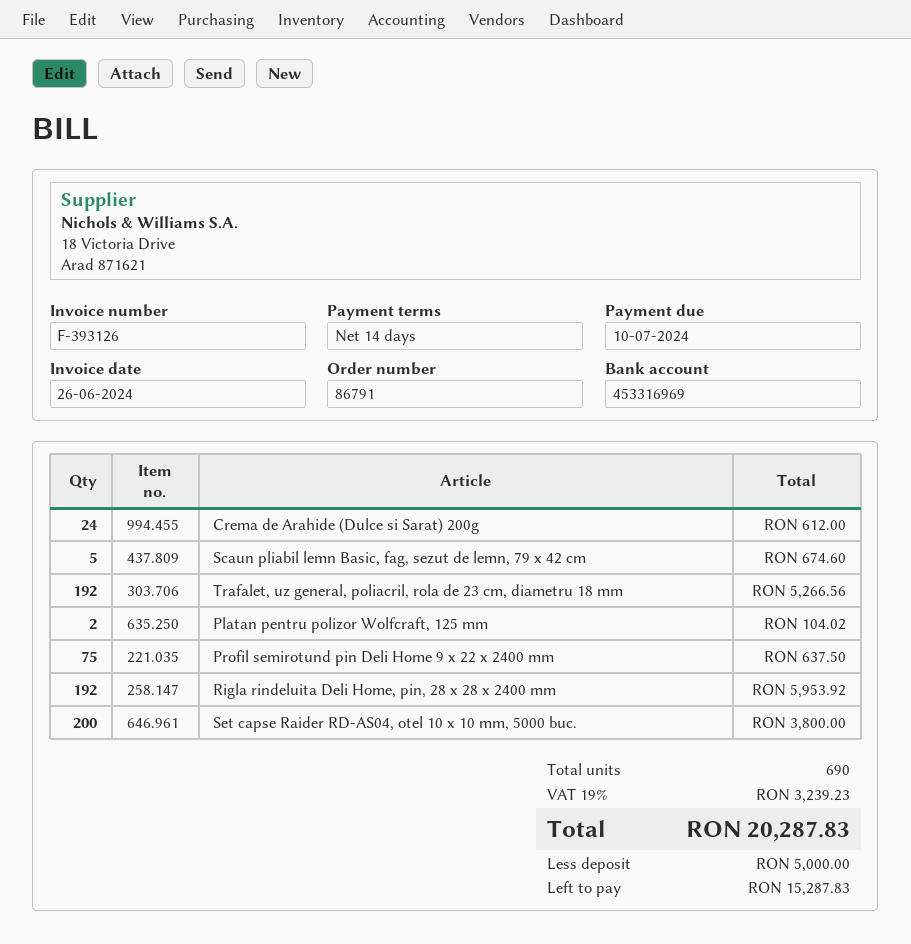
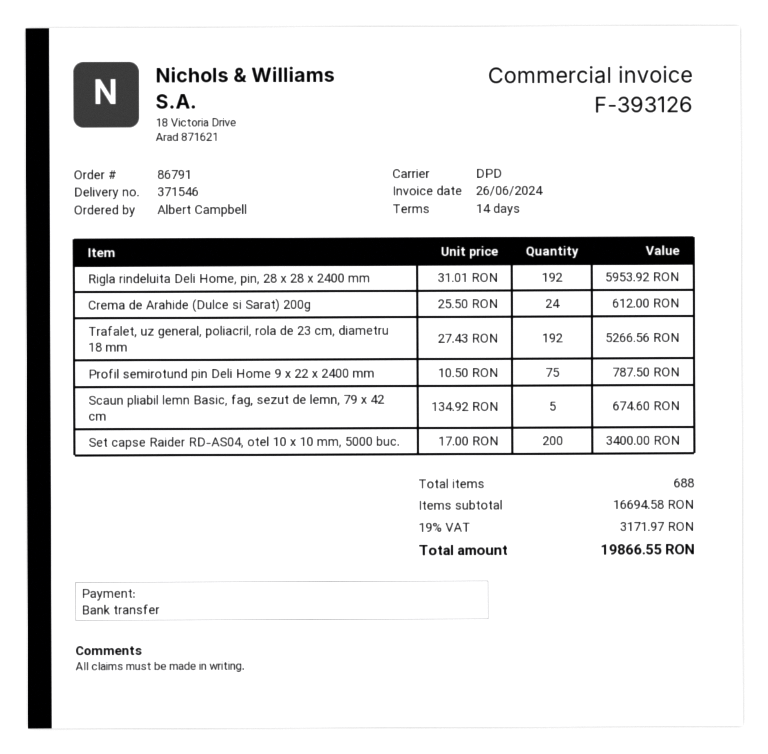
Platan pentru polizor Wolfcraft, 125 mm: 2 for 104.02 -> none
Profil semirotund pin Deli Home 9 x 22 x 2400 mm: 75 for 637.50 -> 75 for 787.50
Set capse Raider RD-AS04, otel 10 x 10 mm, 5000 buc.: 200 for 3800.00 -> 200 for 3400.00
total quantity: 690 -> 688
tax: 19% = 3239.23 -> 19% = 3171.97
total: 20287.83 -> 19866.55

